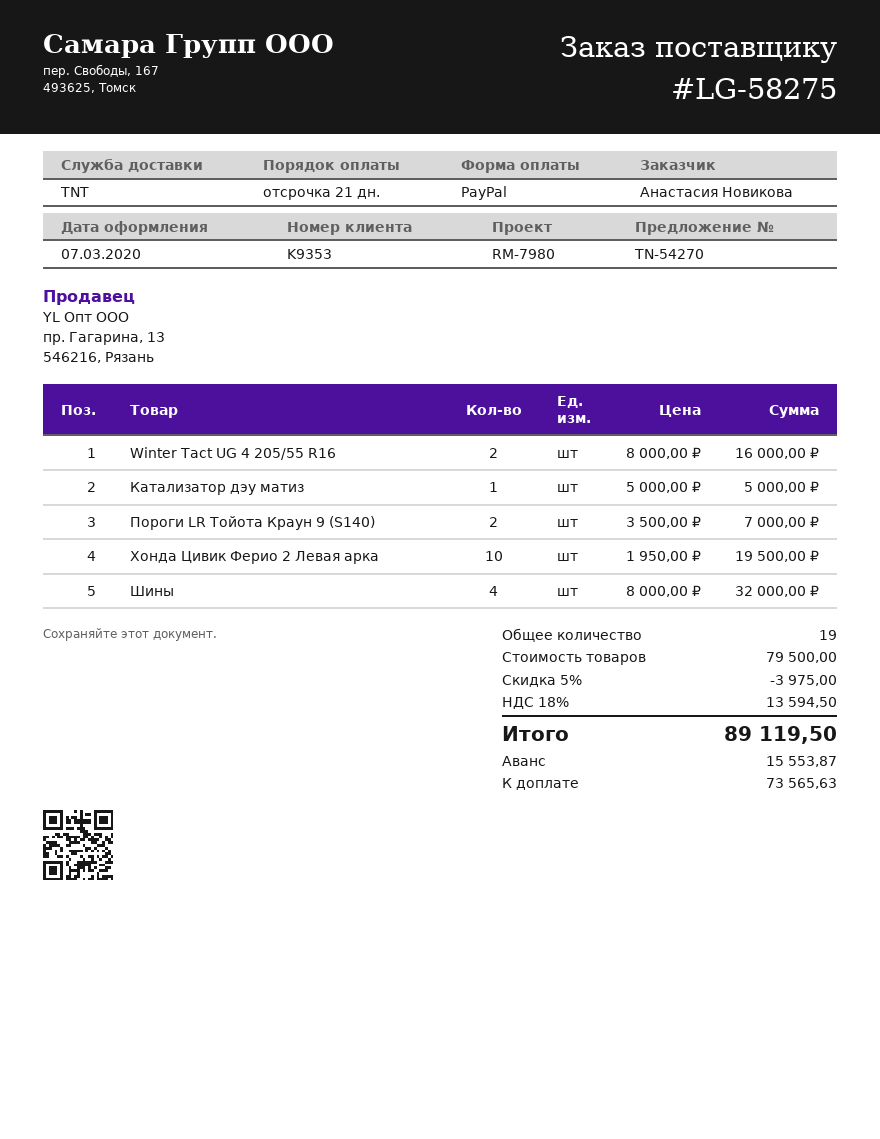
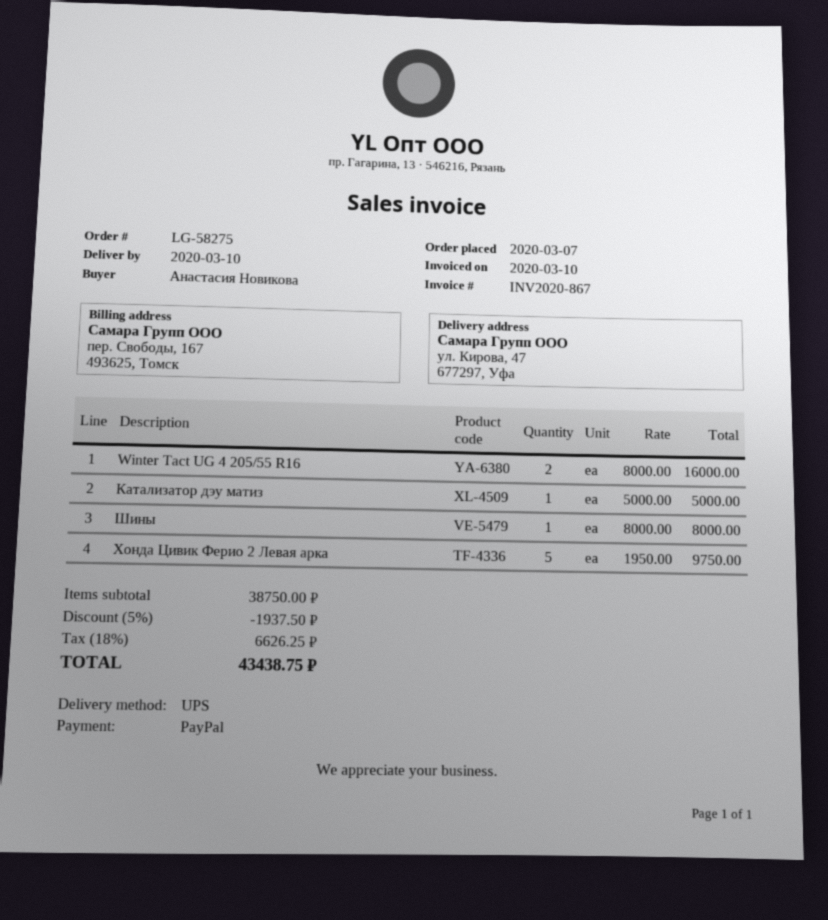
shipping method: TNT -> UPS
Пороги LR Тойота Краун 9 (S140): 2 x 3500.00 = 7000.00 -> none
Хонда Цивик Ферио 2 Левая арка: 10 x 1950.00 = 19500.00 -> 5 x 1950.00 = 9750.00
Шины: 4 x 8000.00 = 32000.00 -> 1 x 8000.00 = 8000.00
subtotal: 79500.00 -> 38750.00
discount: 5% = 3975.00 -> 5% = 1937.50
tax: 18% = 13594.50 -> 18% = 6626.25
total: 89119.50 -> 43438.75

